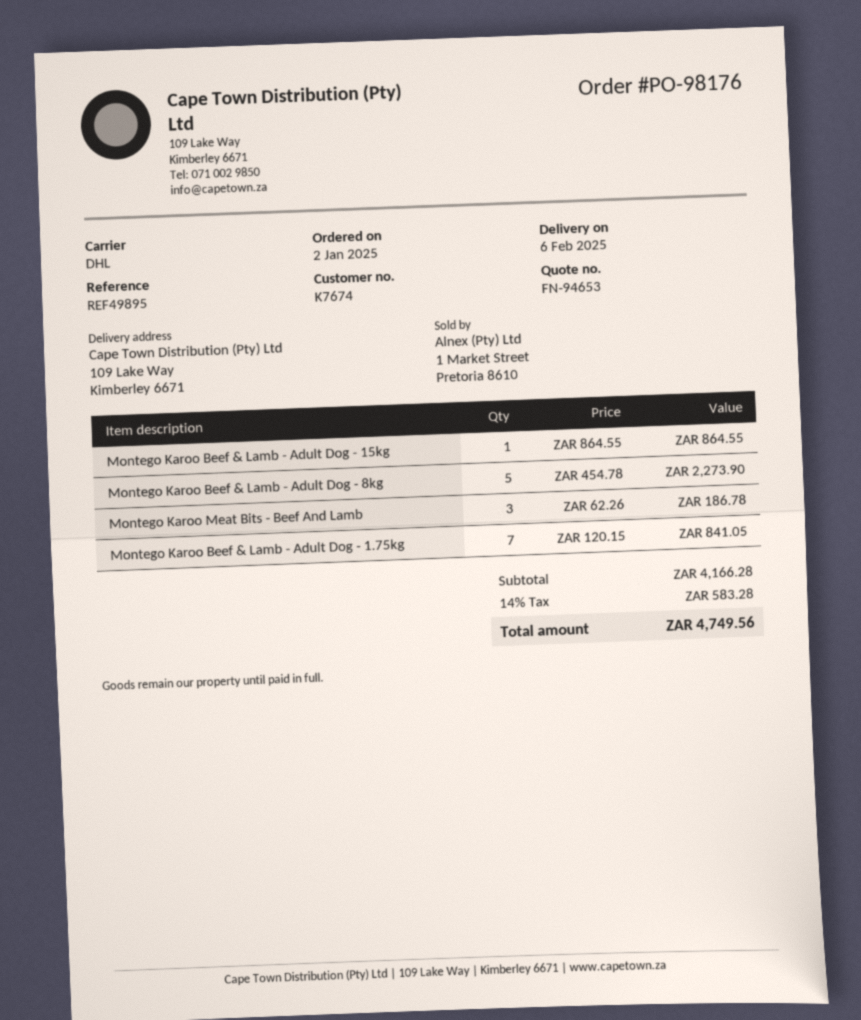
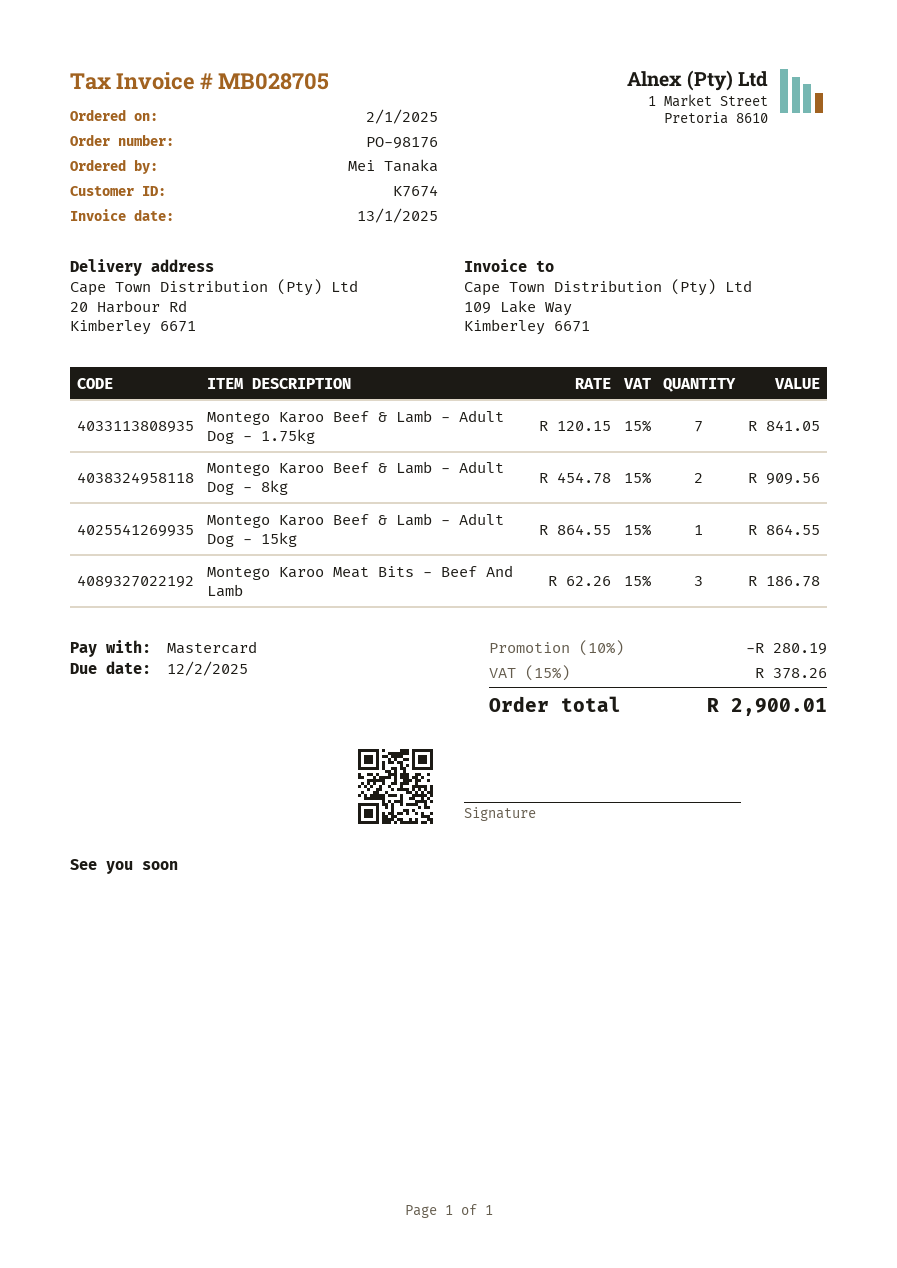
ship to: 109 Lake Way, Kimberley 6671 -> 20 Harbour Rd, Kimberley 6671
Montego Karoo Beef & Lamb - Adult Dog - 8kg: 5 x 454.78 = 2273.90 -> 2 x 454.78 = 909.56
discount: none -> 10% = 280.19
tax: 14% = 583.28 -> 15% = 378.26
total: 4749.56 -> 2900.01

